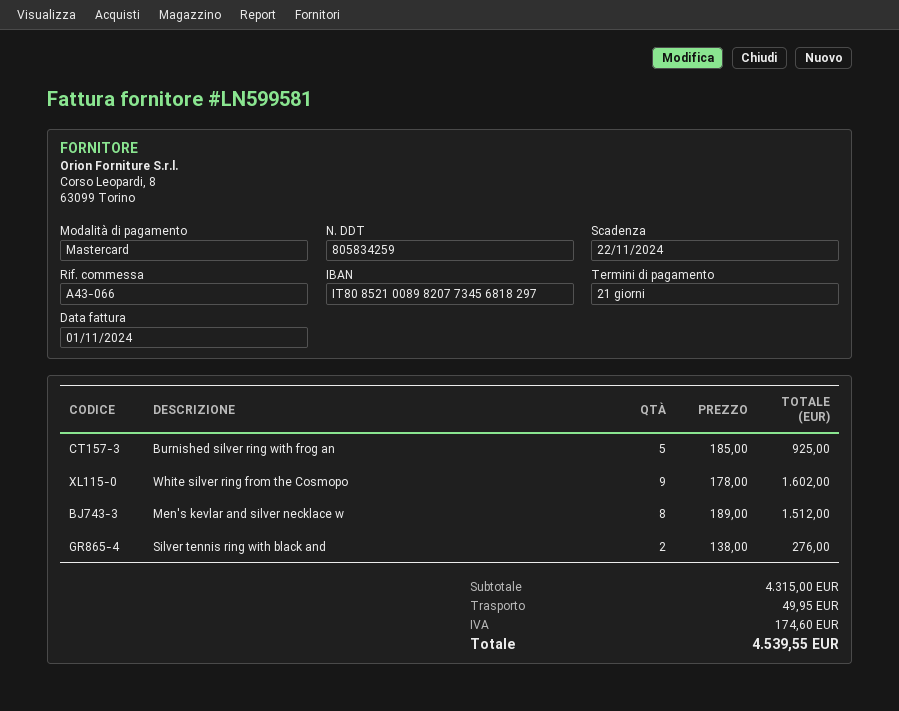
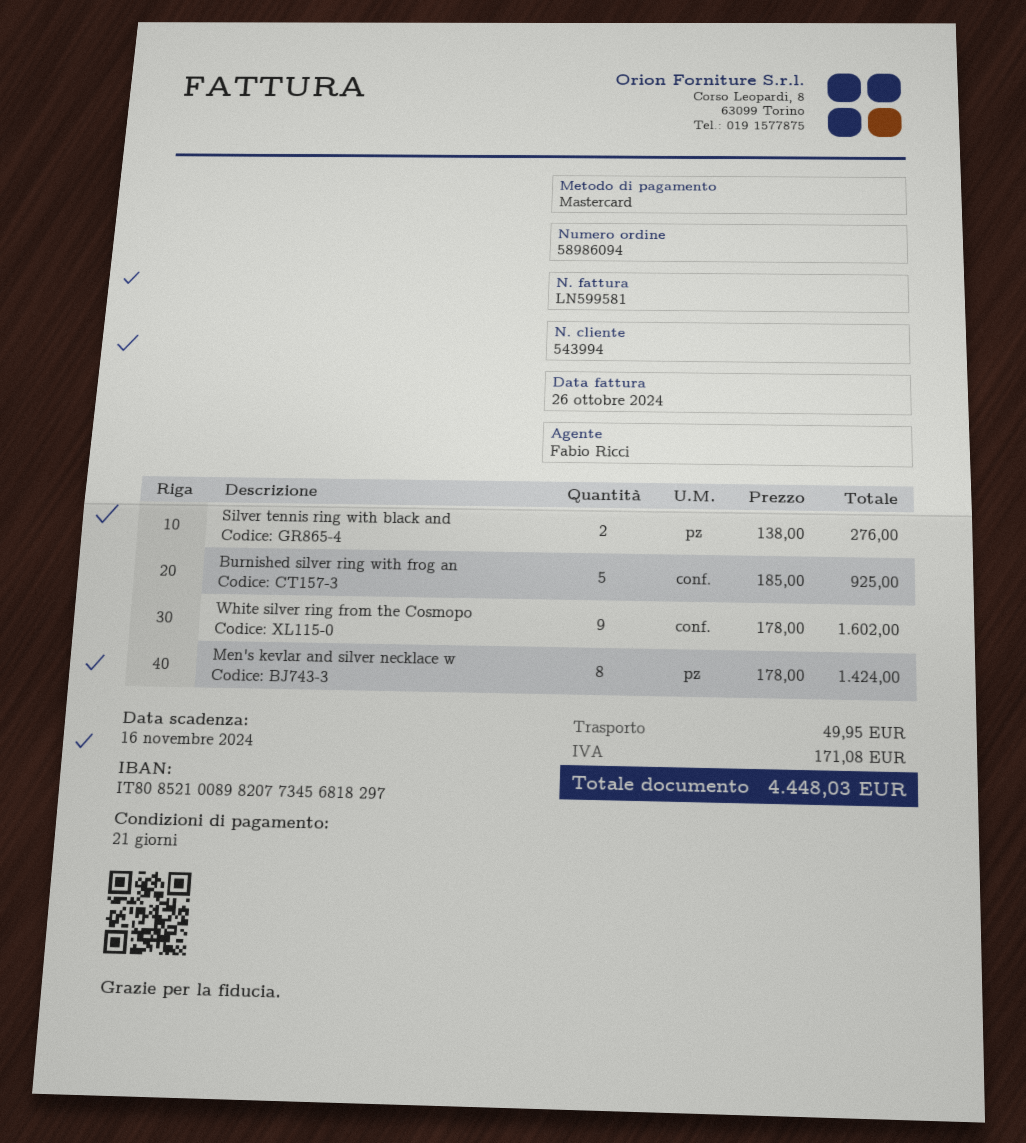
invoice date: 2024-11-01 -> 2024-10-26
due date: 2024-11-22 -> 2024-11-16
Men's kevlar and silver necklace w: 8 x 189.00 = 1512.00 -> 8 x 178.00 = 1424.00
tax: 174.60 -> 171.08
total: 4539.55 -> 4448.03

